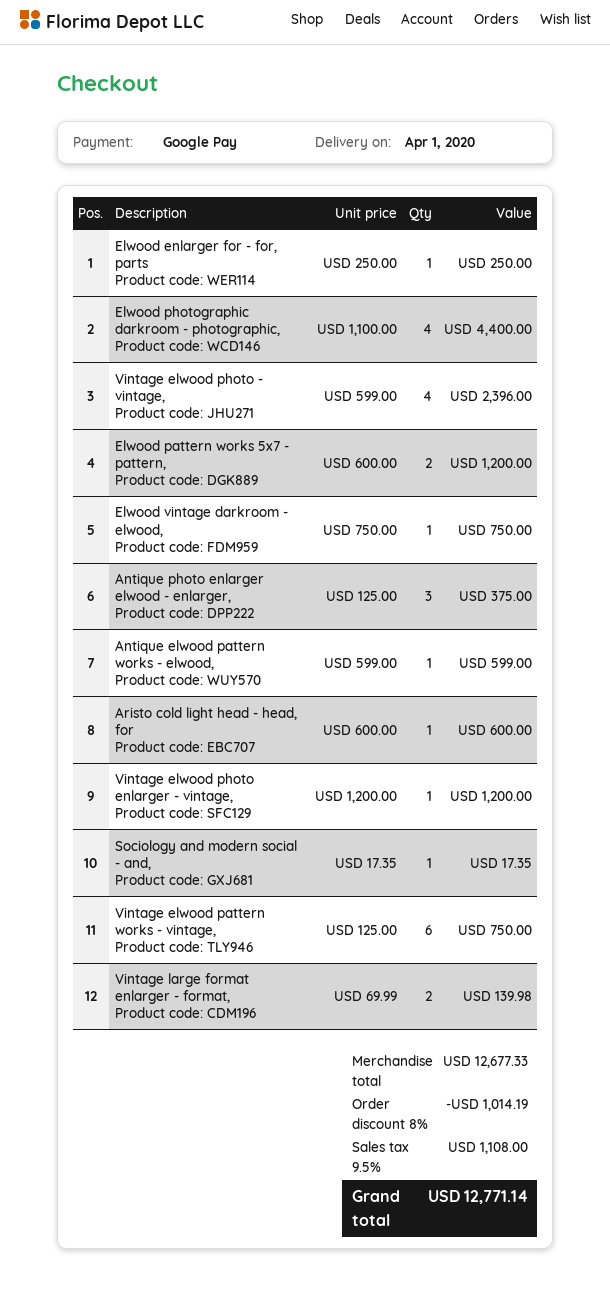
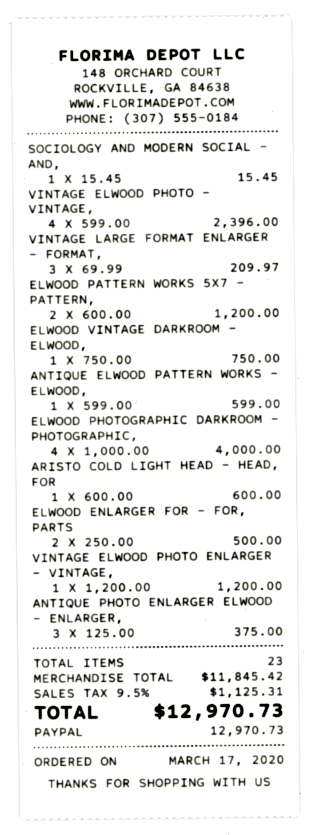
payment method: Google Pay -> PayPal
Elwood enlarger for - for, parts: 1 x 250.00 = 250.00 -> 2 x 250.00 = 500.00
Elwood photographic darkroom - photographic,: 4 x 1100.00 = 4400.00 -> 4 x 1000.00 = 4000.00
Sociology and modern social - and,: 1 x 17.35 = 17.35 -> 1 x 15.45 = 15.45
Vintage elwood pattern works - vintage,: 6 x 125.00 = 750.00 -> none
Vintage large format enlarger - format,: 2 x 69.99 = 139.98 -> 3 x 69.99 = 209.97
subtotal: 12677.33 -> 11845.42
discount: 8% = 1014.19 -> none
tax: 9.5% = 1108.00 -> 9.5% = 1125.31
total: 12771.14 -> 12970.73

